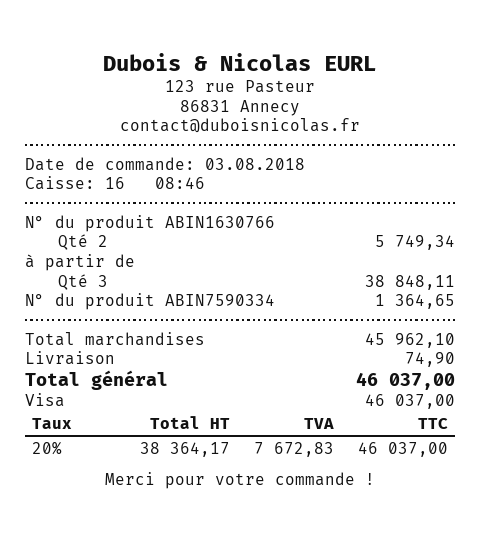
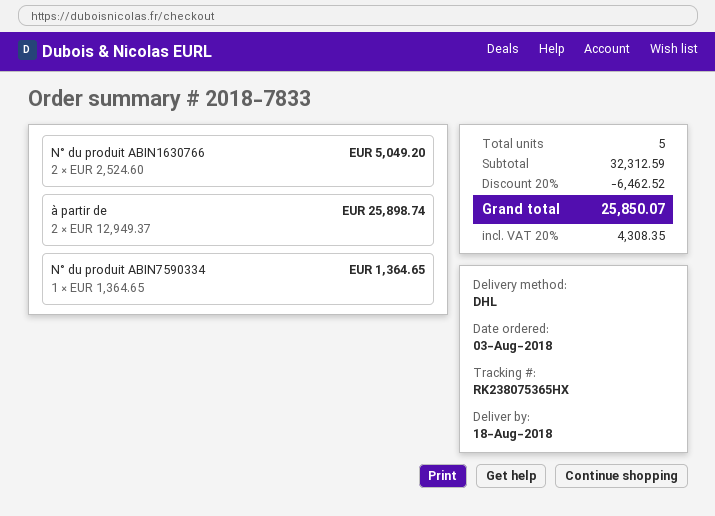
N° du produit ABIN1630766: 2 for 5749.34 -> 2 for 5049.20
à partir de: 3 for 38848.11 -> 2 for 25898.74
subtotal: 45962.10 -> 32312.59
discount: none -> 20% = 6462.52
shipping: 74.90 -> none
tax: 20% = 7672.83 -> 20% = 4308.35
total: 46037.00 -> 25850.07

